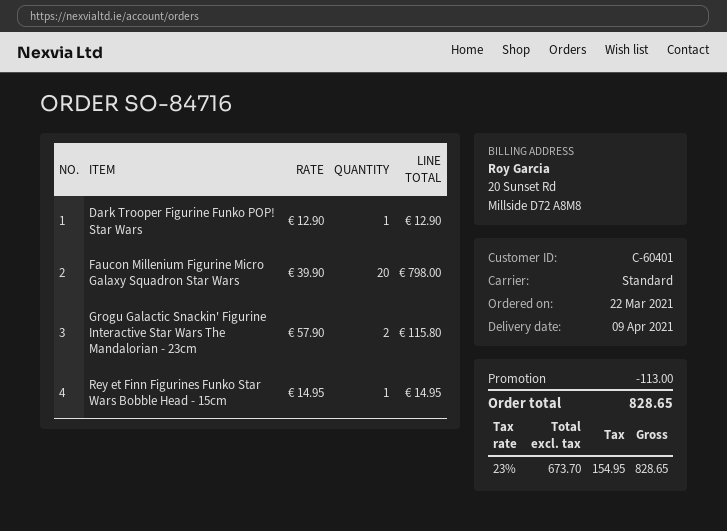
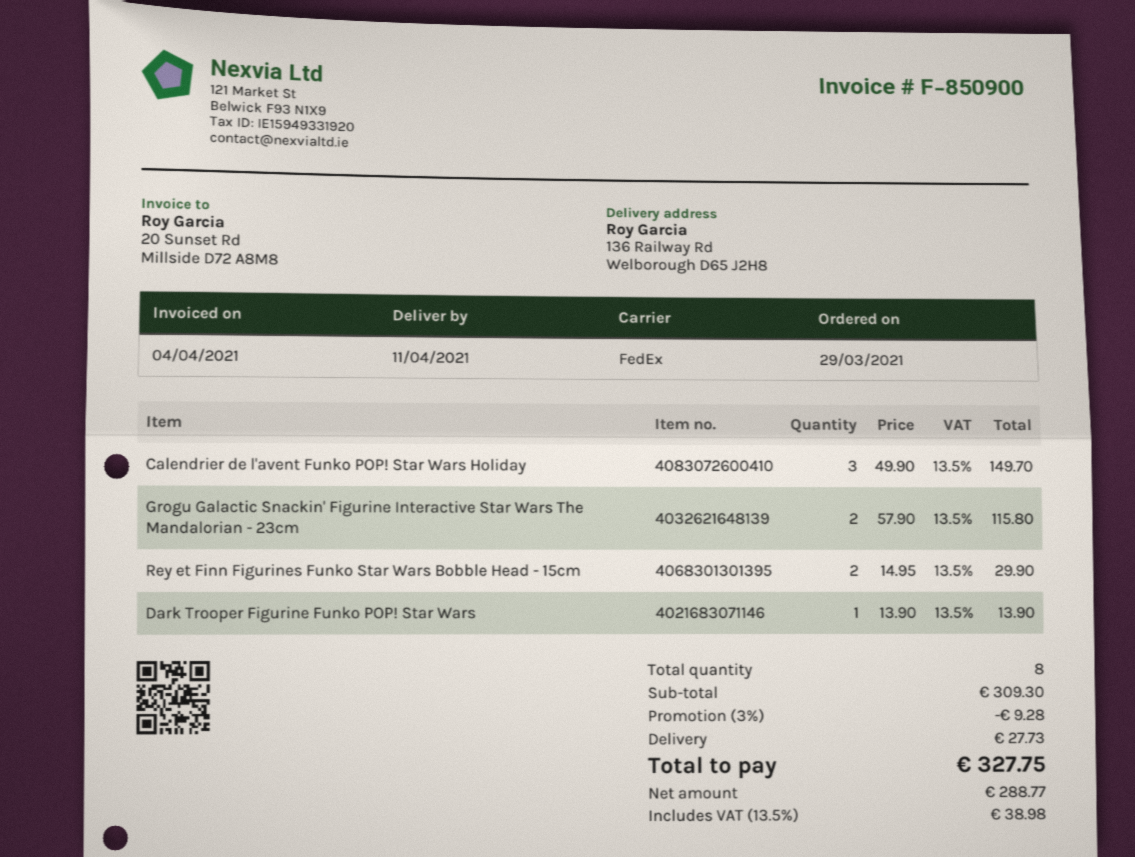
order date: 2021-03-22 -> 2021-03-29
delivery date: 2021-04-09 -> 2021-04-11
shipping method: standard -> FedEx
Dark Trooper Figurine Funko POP! Star Wars: 1 x 12.90 = 12.90 -> 1 x 13.90 = 13.90
Faucon Millenium Figurine Micro Galaxy Squadron Star Wars: 20 x 39.90 = 798.00 -> none
Rey et Finn Figurines Funko Star Wars Bobble Head - 15cm: 1 x 14.95 = 14.95 -> 2 x 14.95 = 29.90
Calendrier de l'avent Funko POP! Star Wars Holiday: none -> 3 x 49.90 = 149.70
discount: 113.00 -> 9.28
shipping: none -> 27.73
net: 673.70 -> 288.77
tax: 23% = 154.95 -> 13.5% = 38.98
total: 828.65 -> 327.75

